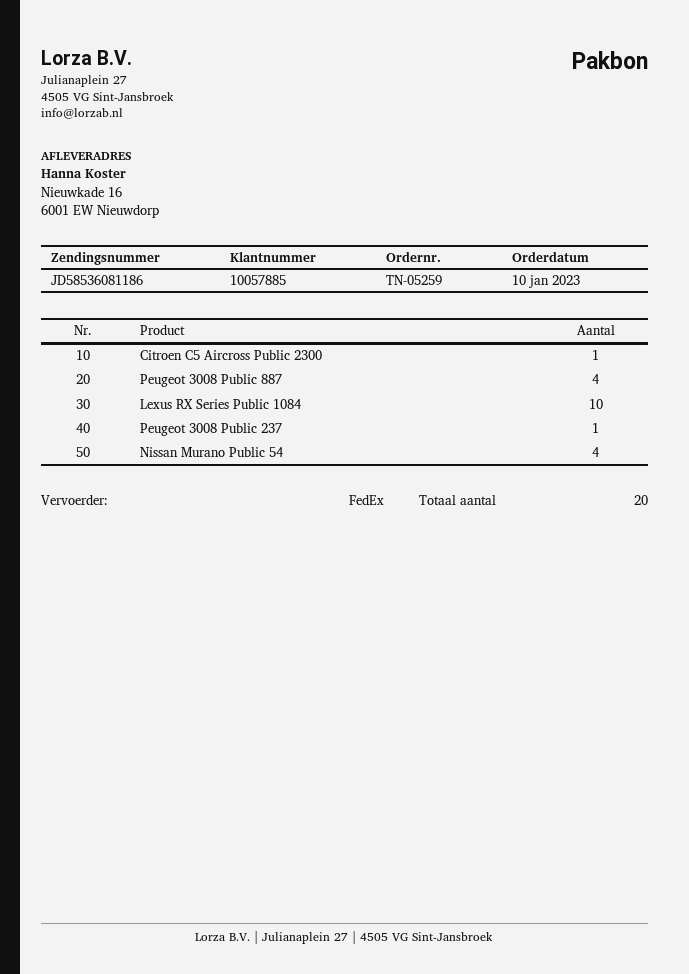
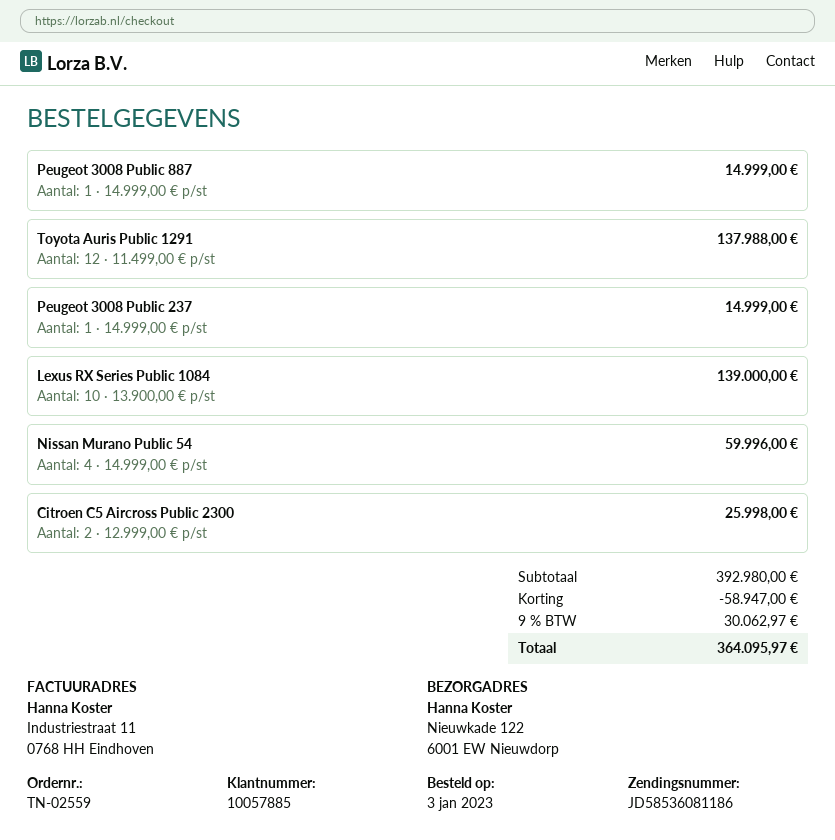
order number: TN-05259 -> TN-02559
order date: 2023-01-10 -> 2023-01-03
ship to: Nieuwkade 16, 6001 EW Nieuwdorp -> Nieuwkade 122, 6001 EW Nieuwdorp
Citroen C5 Aircross Public 2300: 1 -> 2
Peugeot 3008 Public 887: 4 -> 1
Toyota Auris Public 1291: none -> 12

